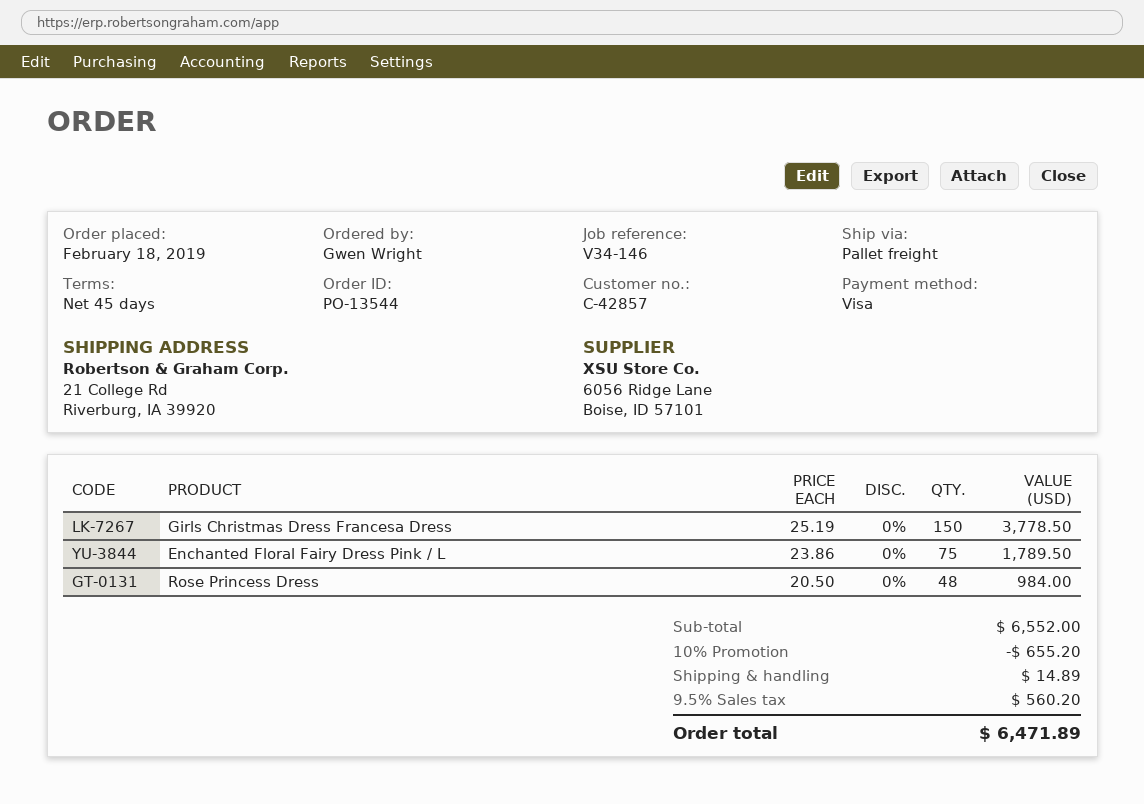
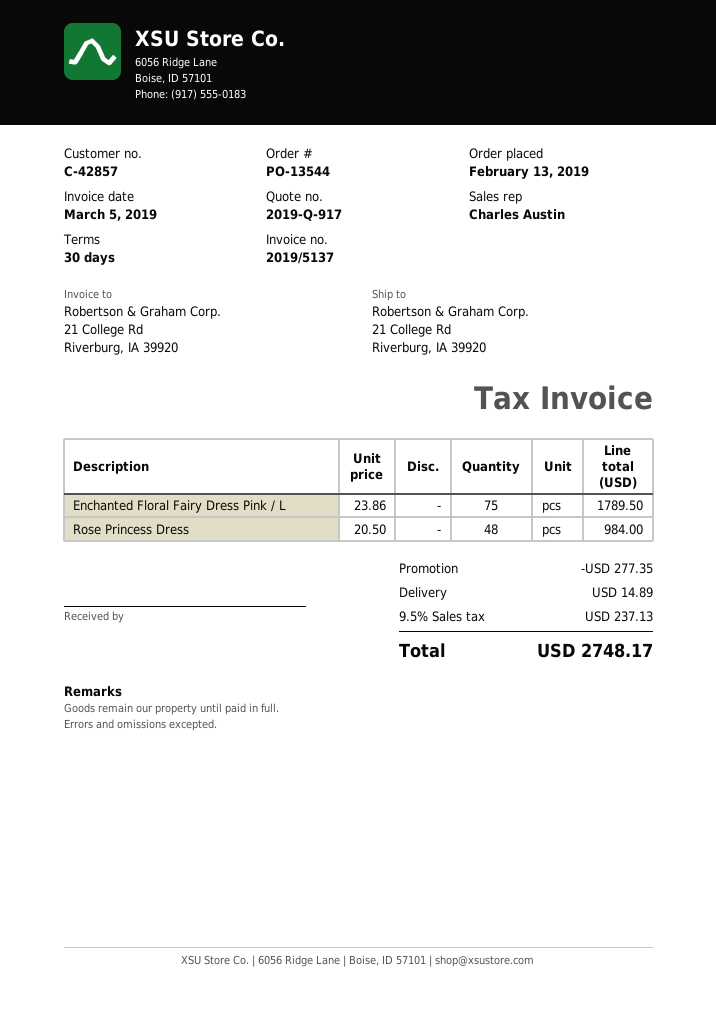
order date: 2019-02-18 -> 2019-02-13
payment terms: 45 days -> 30 days
Girls Christmas Dress Francesa Dress: 150 x 25.19 = 3778.50 -> none
discount: 655.20 -> 277.35
tax: 9.5% = 560.20 -> 9.5% = 237.13
total: 6471.89 -> 2748.17

